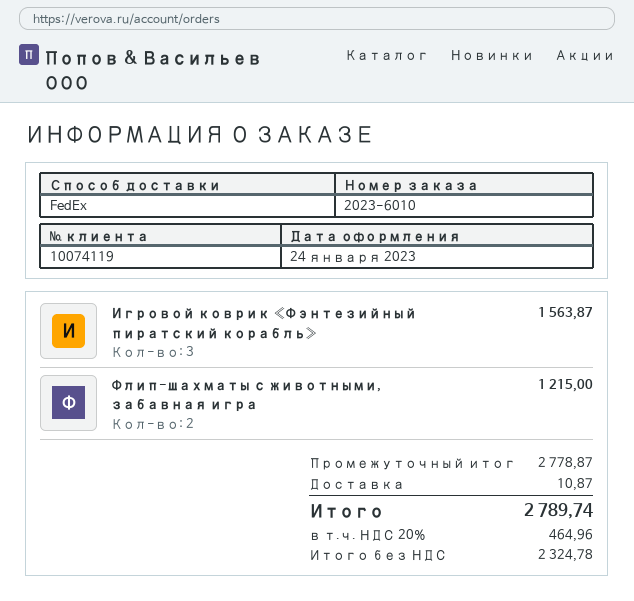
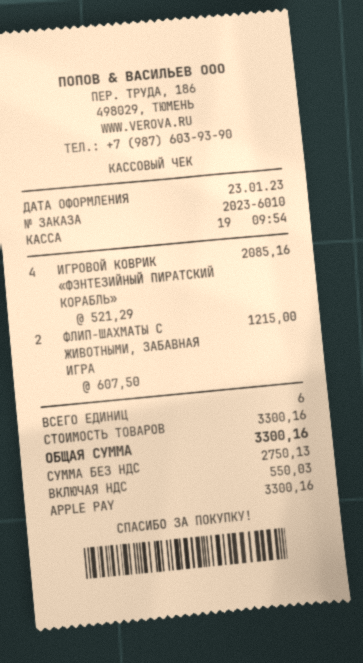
order date: 2023-01-24 -> 2023-01-23
Игровой коврик «Фэнтезийный пиратский корабль»: 3 for 1563.87 -> 4 for 2085.16
subtotal: 2778.87 -> 3300.16
shipping: 10.87 -> none
net: 2324.78 -> 2750.13
tax: 464.96 -> 550.03
total: 2789.74 -> 3300.16

